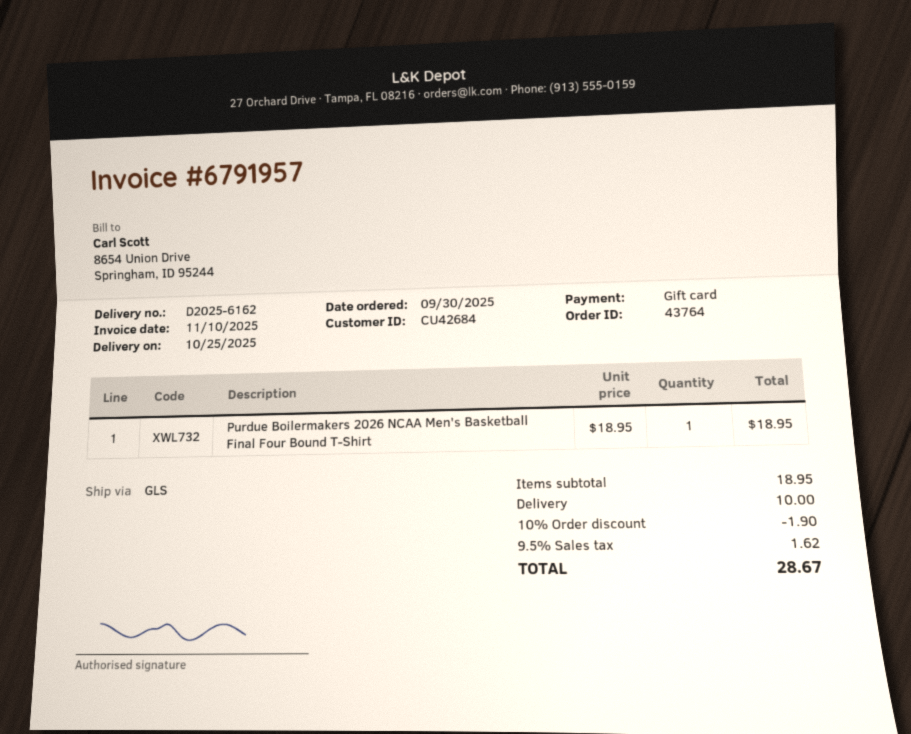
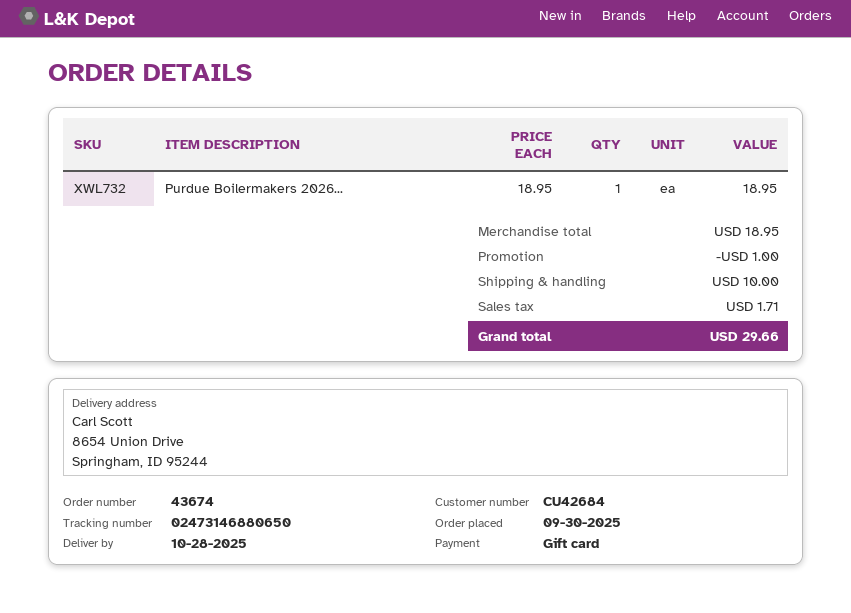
order number: 43764 -> 43674
delivery date: 2025-10-25 -> 2025-10-28
discount: 1.90 -> 1.00
tax: 1.62 -> 1.71
total: 28.67 -> 29.66

